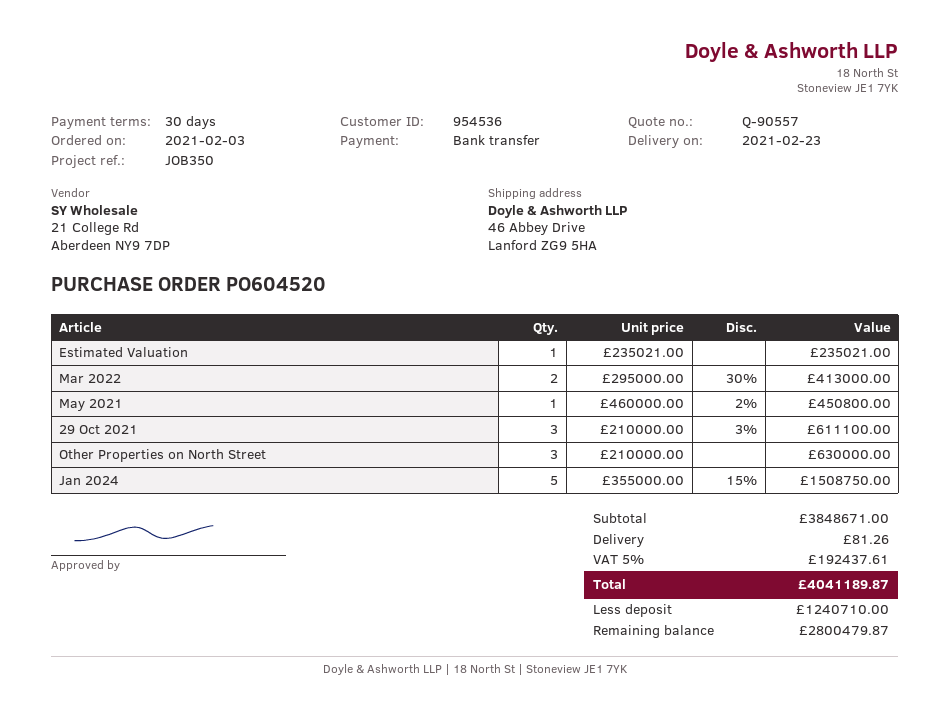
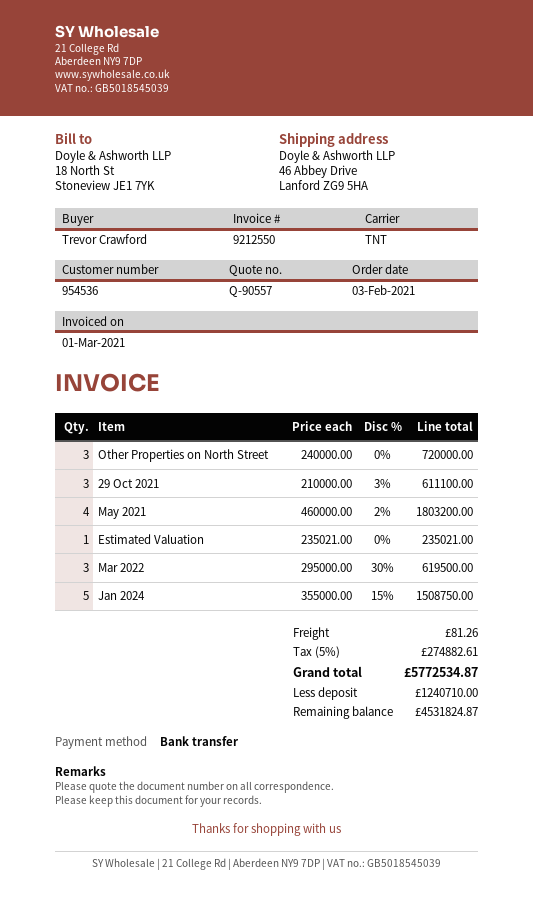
Mar 2022: 2 x 295000.00 - 30% = 413000.00 -> 3 x 295000.00 - 30% = 619500.00
May 2021: 1 x 460000.00 - 2% = 450800.00 -> 4 x 460000.00 - 2% = 1803200.00
Other Properties on North Street: 3 x 210000.00 = 630000.00 -> 3 x 240000.00 = 720000.00
tax: 5% = 192437.61 -> 5% = 274882.61
total: 4041189.87 -> 5772534.87
balance: 2800479.87 -> 4531824.87

